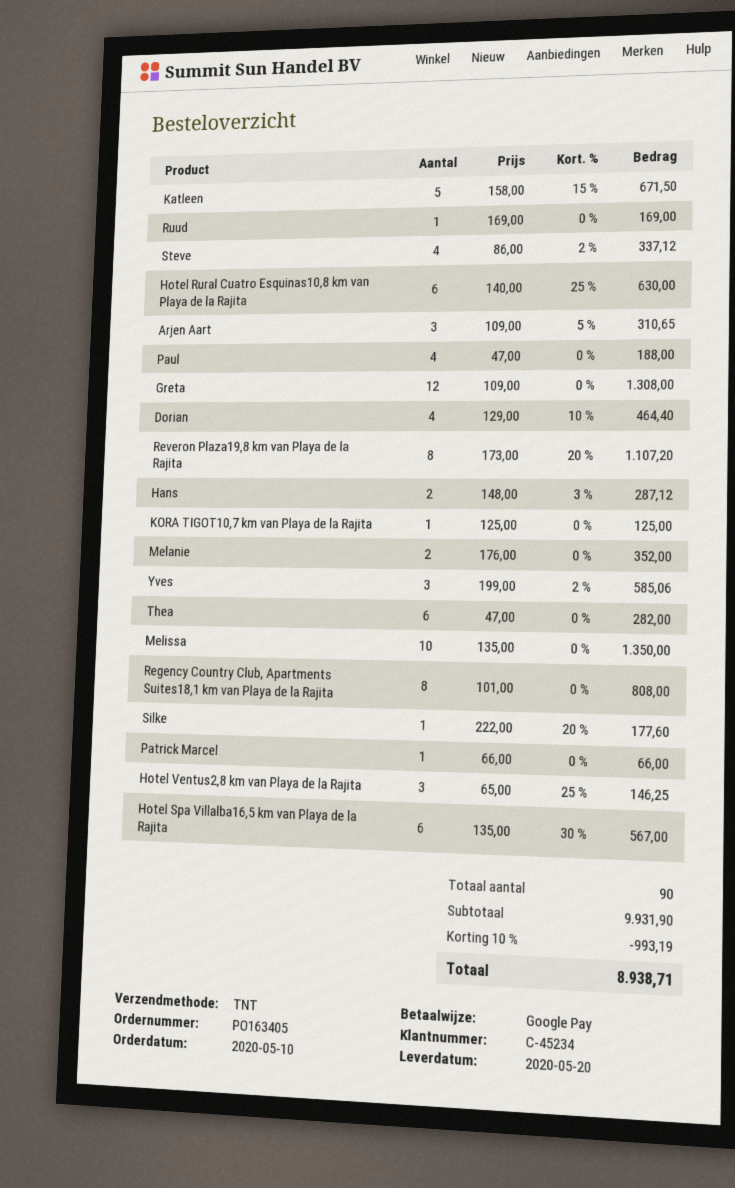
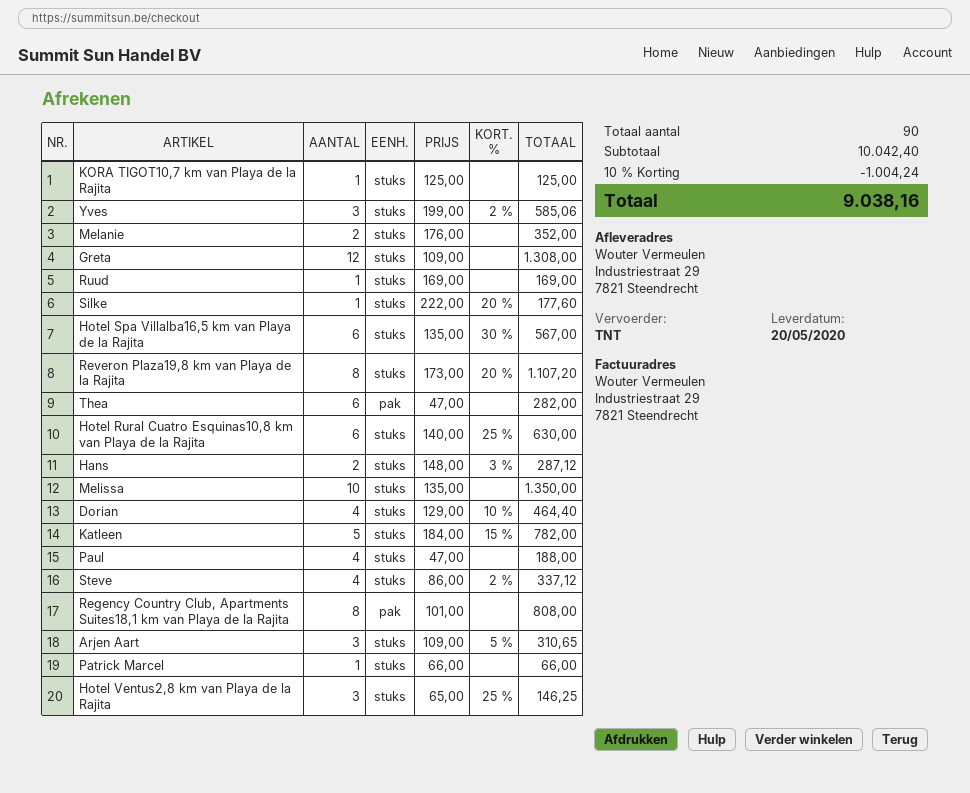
Katleen: 5 x 158.00 - 15% = 671.50 -> 5 x 184.00 - 15% = 782.00
subtotal: 9931.90 -> 10042.40
discount: 10% = 993.19 -> 10% = 1004.24
total: 8938.71 -> 9038.16

